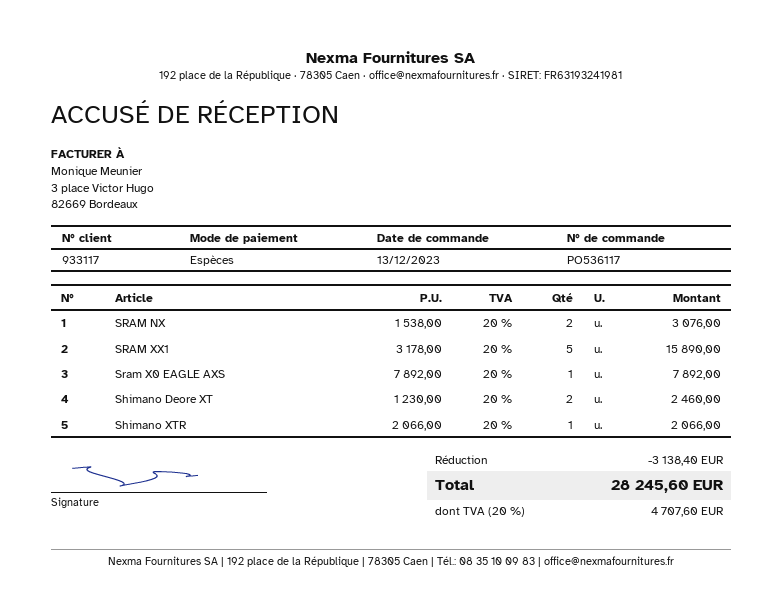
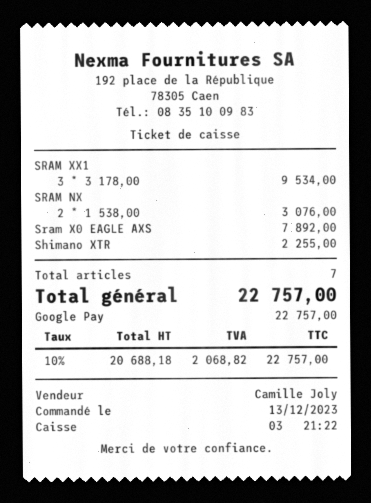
payment method: cash -> Google Pay
SRAM XX1: 5 x 3178.00 = 15890.00 -> 3 x 3178.00 = 9534.00
Shimano Deore XT: 2 x 1230.00 = 2460.00 -> none
Shimano XTR: 1 x 2066.00 = 2066.00 -> 1 x 2255.00 = 2255.00
discount: 3138.40 -> none
tax: 20% = 4707.60 -> 10% = 2068.82
total: 28245.60 -> 22757.00

